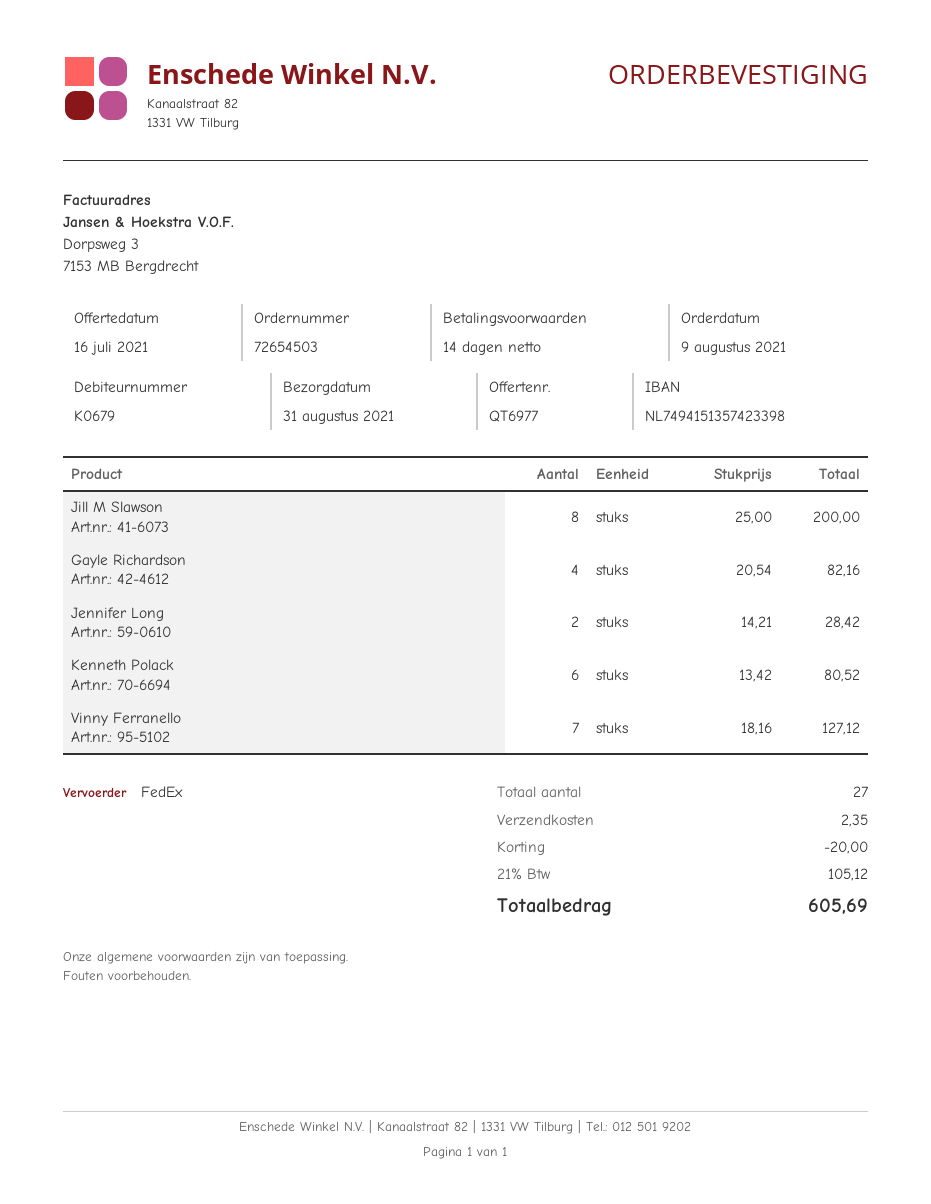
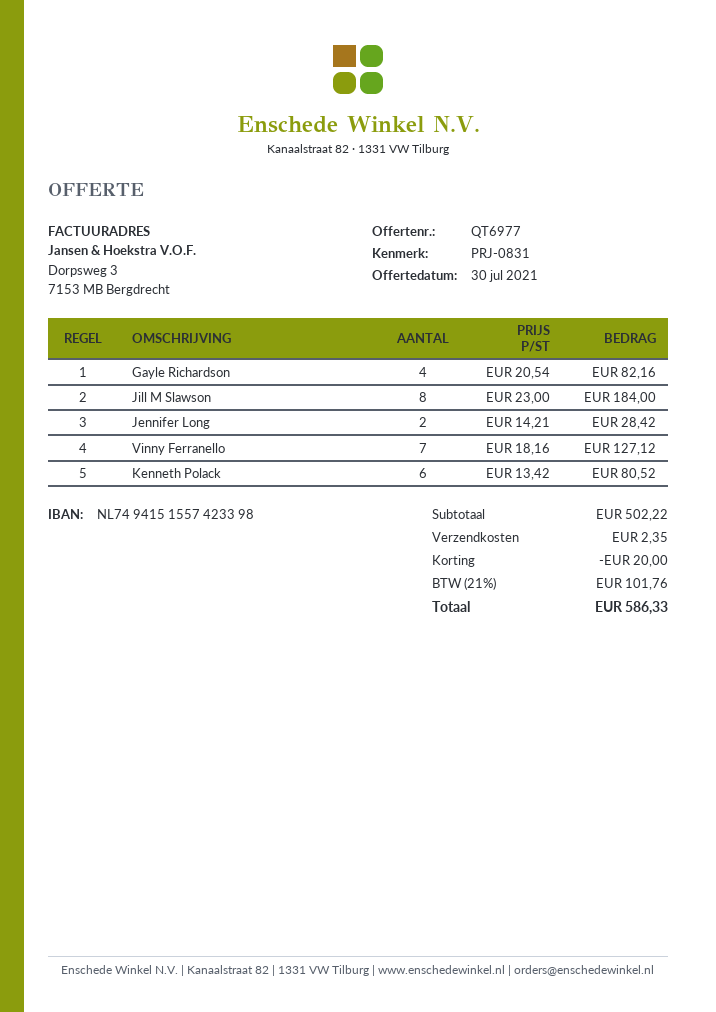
quote date: 2021-07-16 -> 2021-07-30
bank account: NL7494151357423398 -> NL7494151557423398
Jill M Slawson: 8 x 25.00 = 200.00 -> 8 x 23.00 = 184.00
tax: 21% = 105.12 -> 21% = 101.76
total: 605.69 -> 586.33

